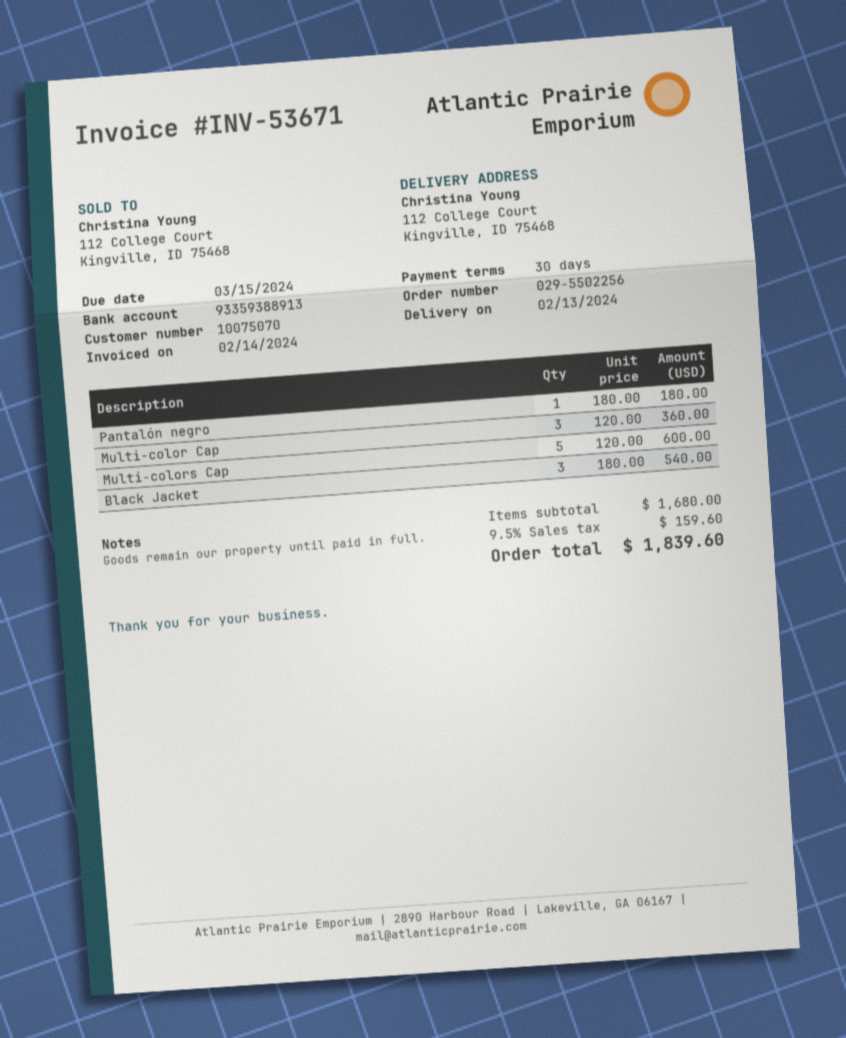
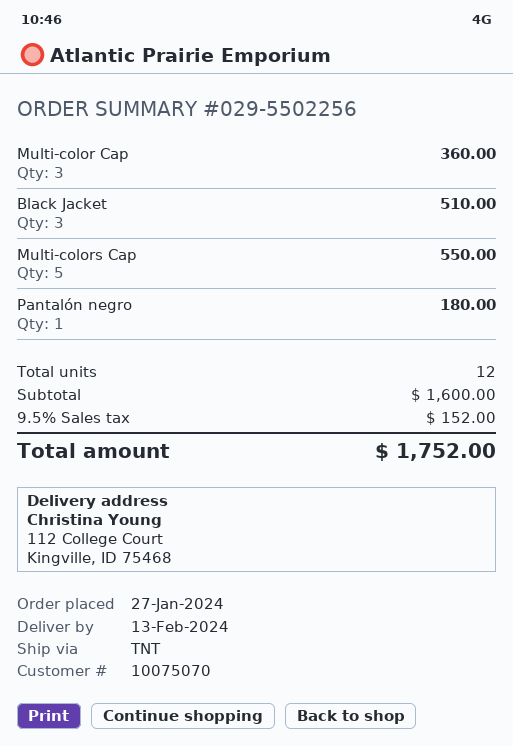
Multi-colors Cap: 5 for 600.00 -> 5 for 550.00
Black Jacket: 3 for 540.00 -> 3 for 510.00
subtotal: 1680.00 -> 1600.00
tax: 9.5% = 159.60 -> 9.5% = 152.00
total: 1839.60 -> 1752.00

